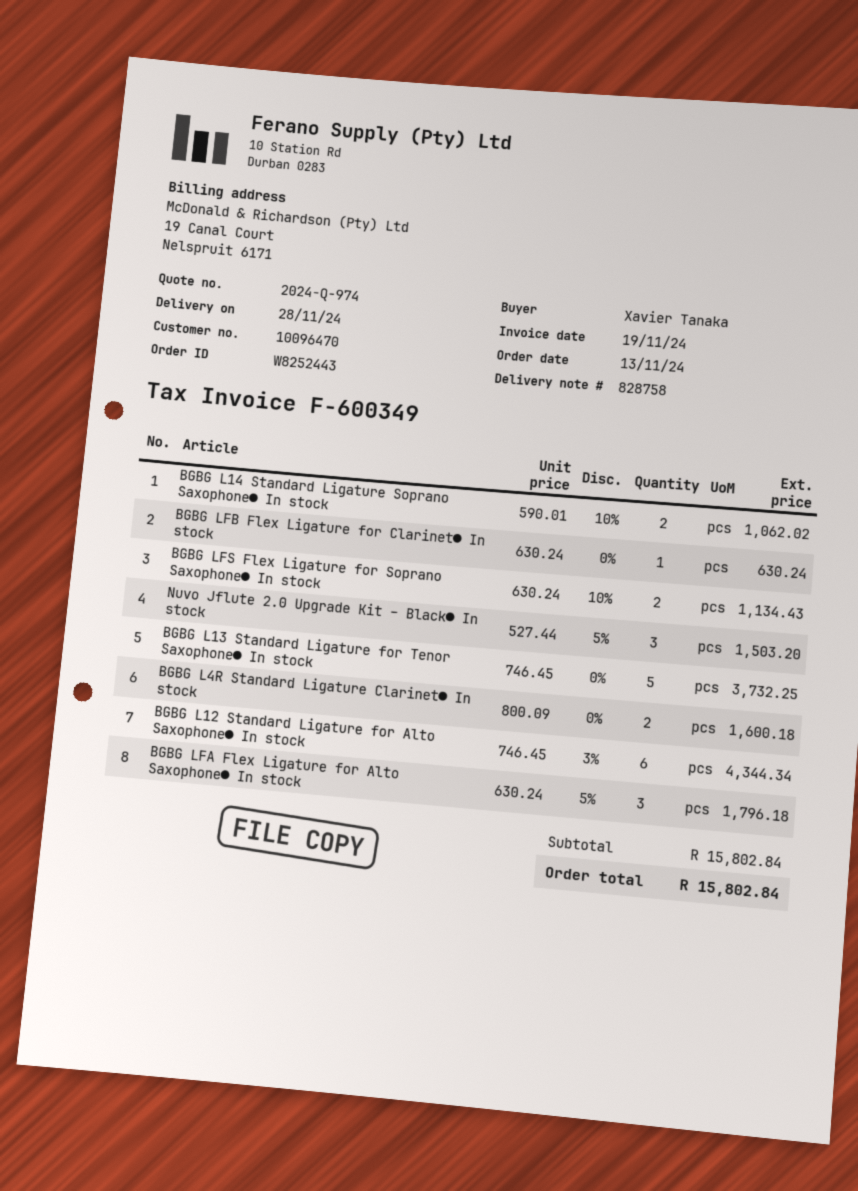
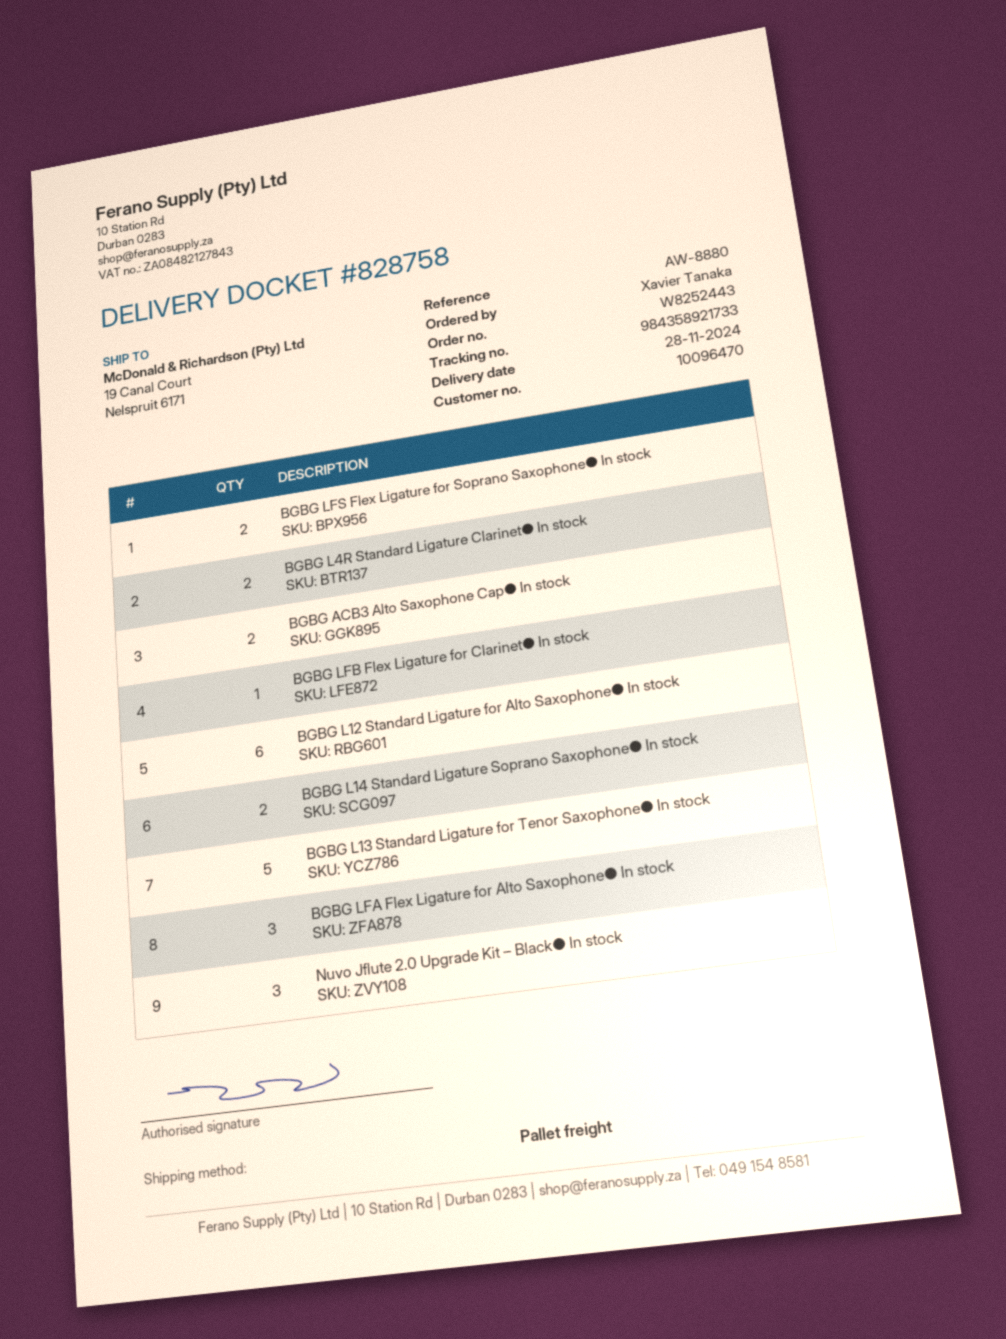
BGBG ACB3 Alto Saxophone Cap● In stock: none -> 2

